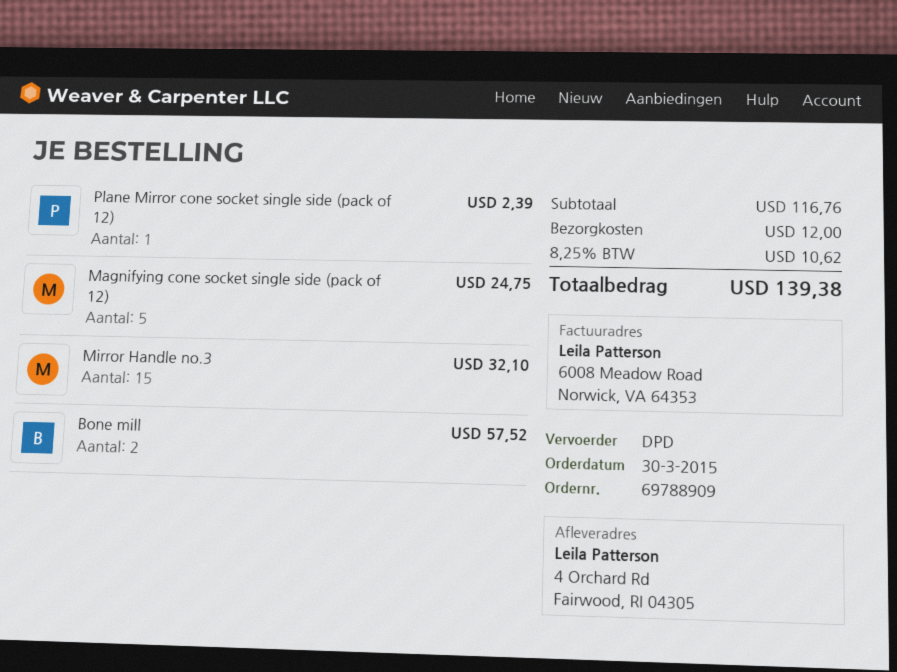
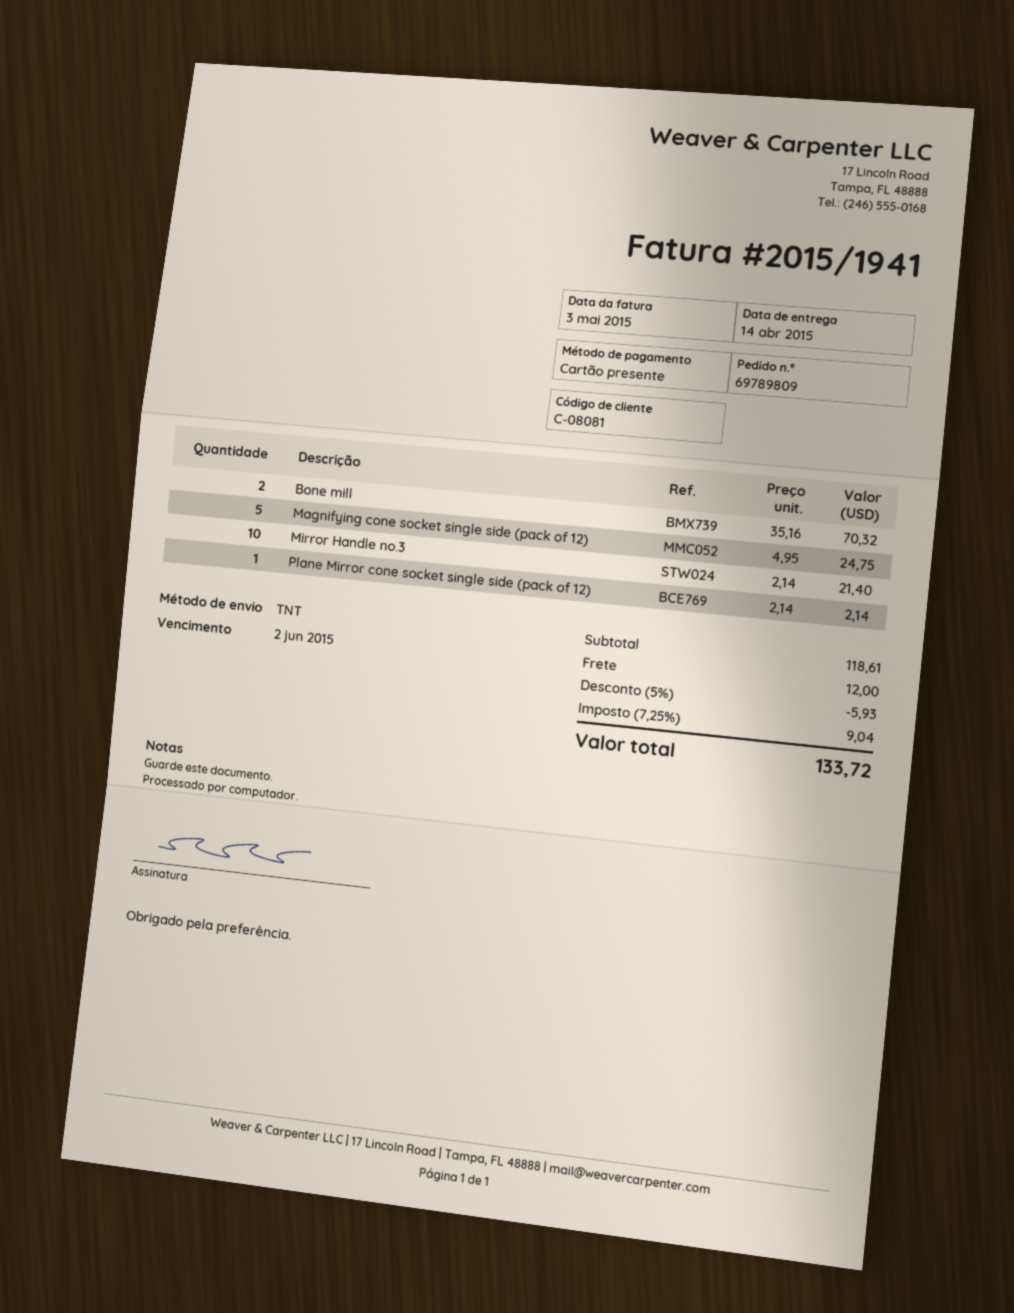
order number: 69788909 -> 69789809
shipping method: DPD -> TNT
Plane Mirror cone socket single side (pack of 12): 1 for 2.39 -> 1 for 2.14
Mirror Handle no.3: 15 for 32.10 -> 10 for 21.40
Bone mill: 2 for 57.52 -> 2 for 70.32
subtotal: 116.76 -> 118.61
discount: none -> 5% = 5.93
tax: 8.25% = 10.62 -> 7.25% = 9.04
total: 139.38 -> 133.72

